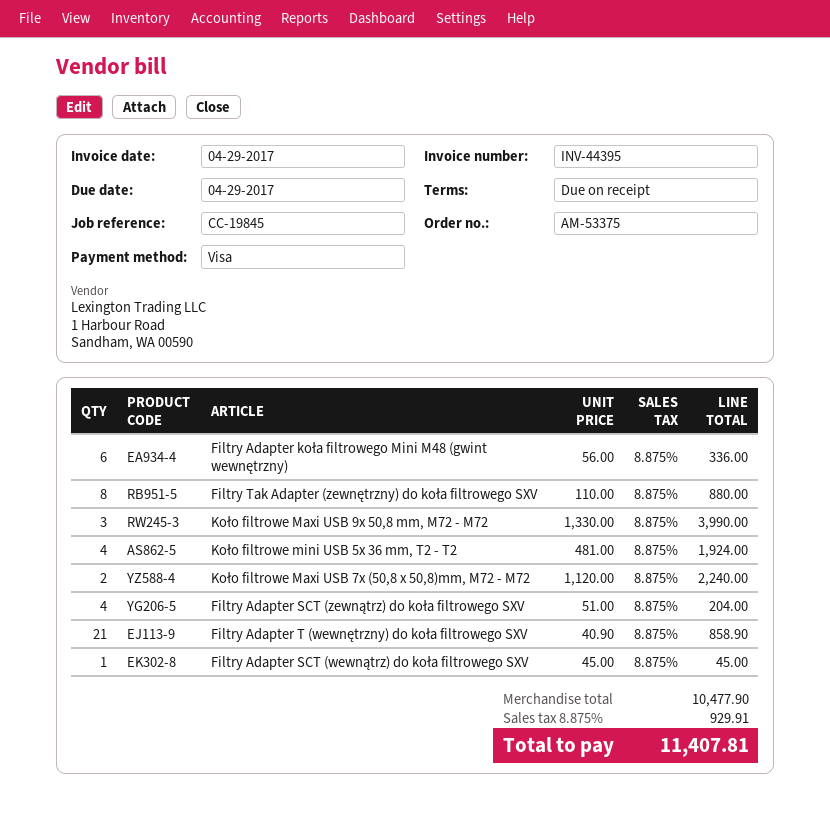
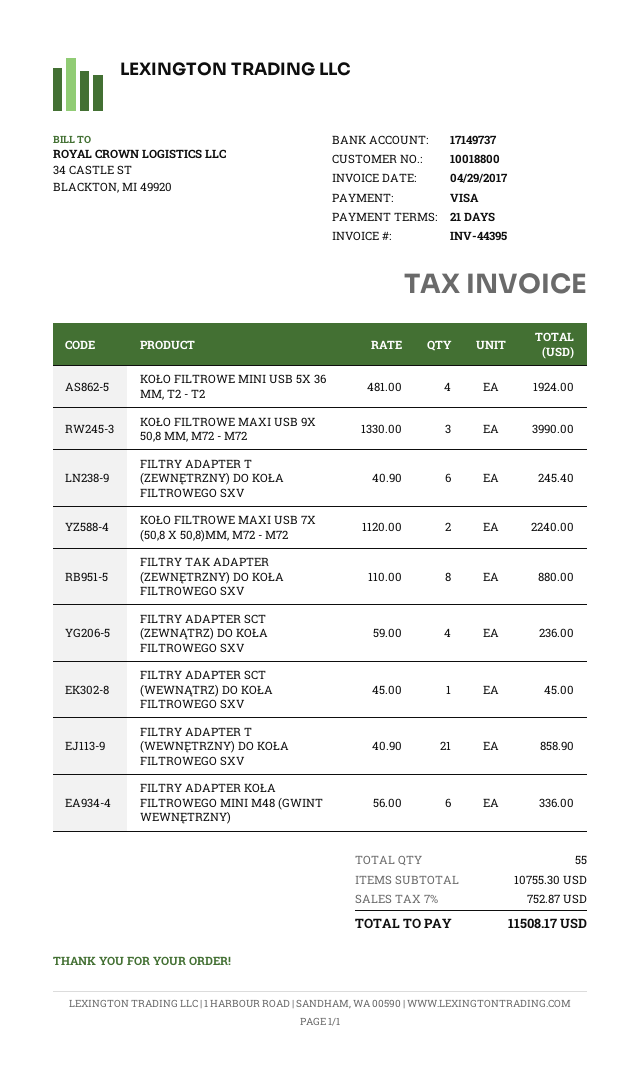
payment terms: on receipt -> 21 days
Filtry Adapter SCT (zewnątrz) do koła filtrowego SXV: 4 x 51.00 = 204.00 -> 4 x 59.00 = 236.00
FILTRY ADAPTER T (ZEWNĘTRZNY) DO KOŁA FILTROWEGO SXV: none -> 6 x 40.90 = 245.40
subtotal: 10477.90 -> 10755.30
tax: 8.875% = 929.91 -> 7% = 752.87
total: 11407.81 -> 11508.17

